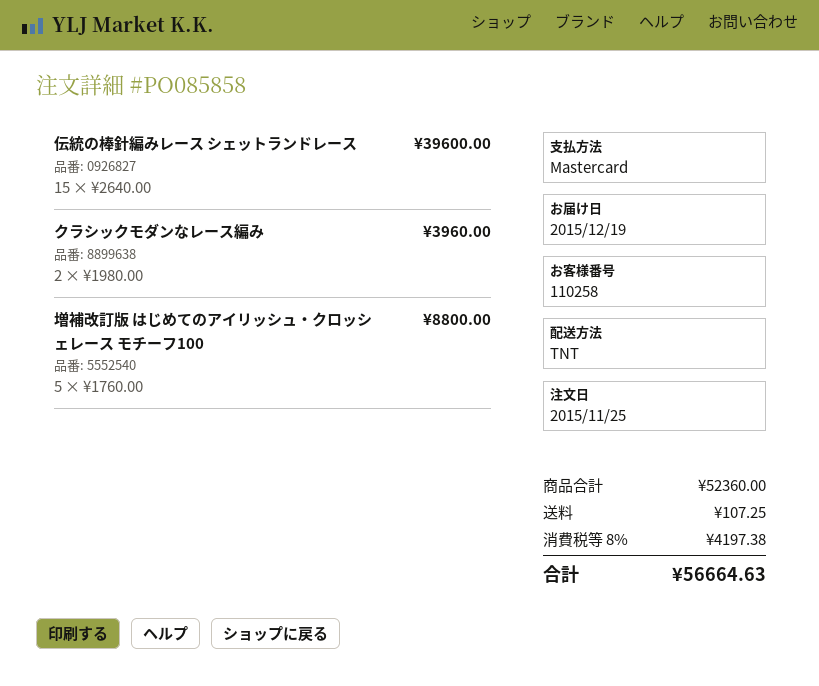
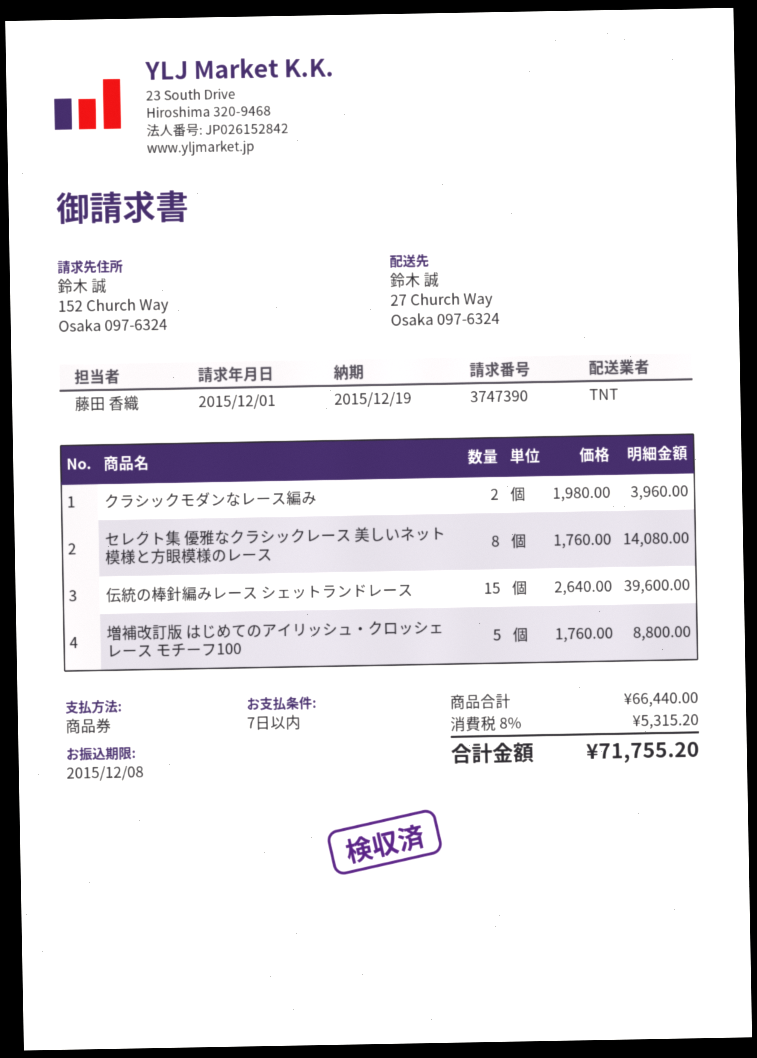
payment method: Mastercard -> gift card
セレクト集 優雅なクラシックレース 美しいネット模様と方眼模様のレース: none -> 8 x 1760.00 = 14080.00
subtotal: 52360.00 -> 66440.00
shipping: 107.25 -> none
tax: 8% = 4197.38 -> 8% = 5315.20
total: 56664.63 -> 71755.20

